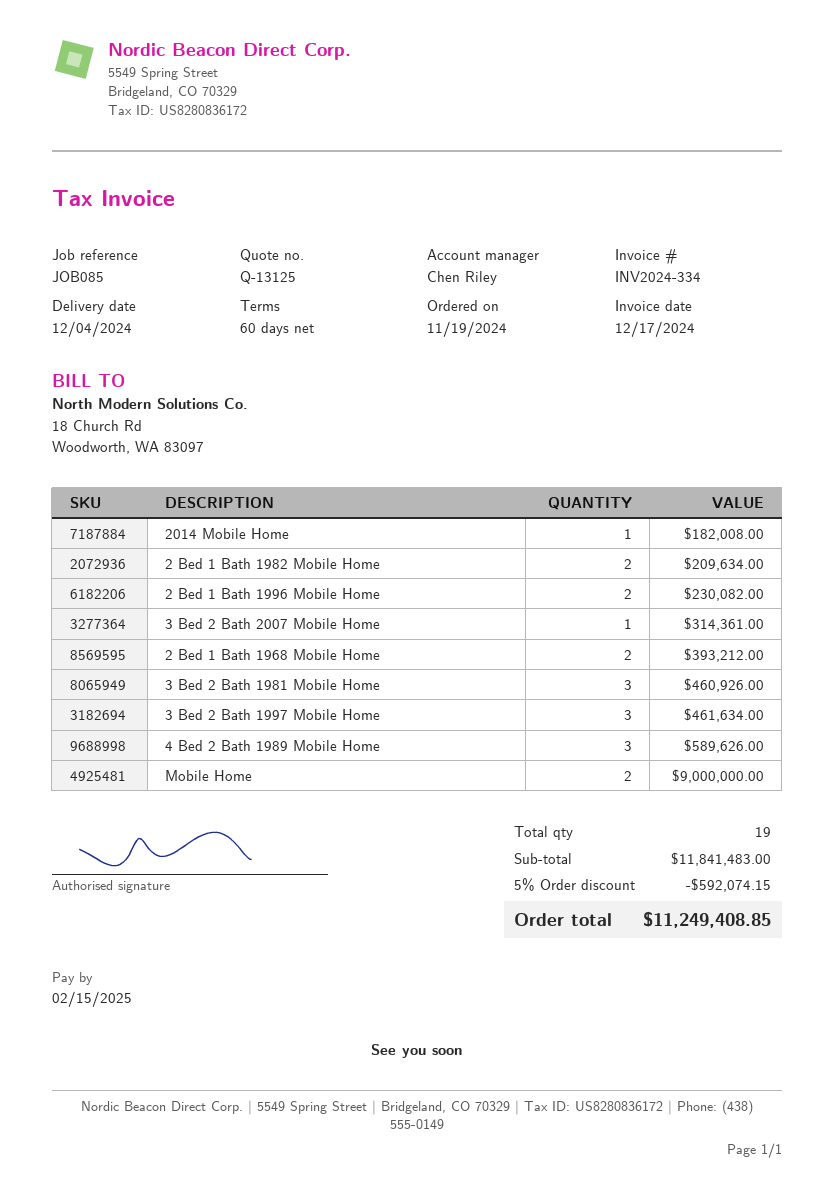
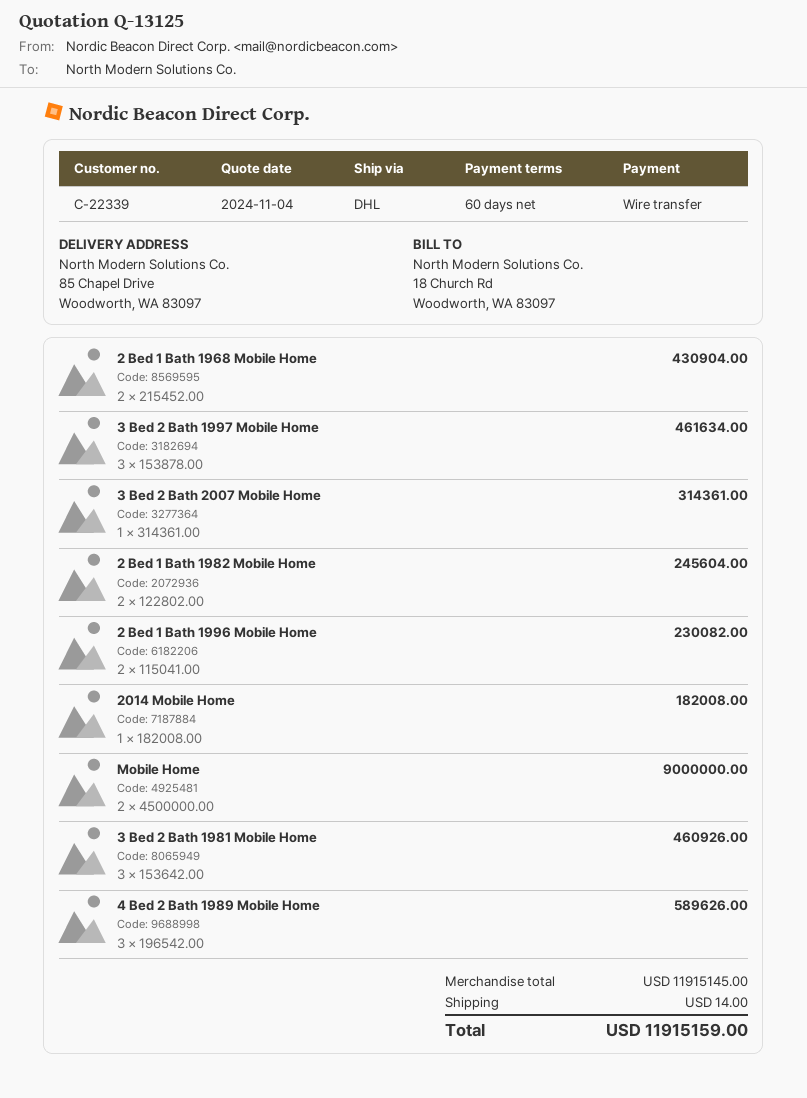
2 Bed 1 Bath 1982 Mobile Home: 2 for 209634.00 -> 2 for 245604.00
2 Bed 1 Bath 1968 Mobile Home: 2 for 393212.00 -> 2 for 430904.00
subtotal: 11841483.00 -> 11915145.00
discount: 5% = 592074.15 -> none
shipping: none -> 14.00
total: 11249408.85 -> 11915159.00

